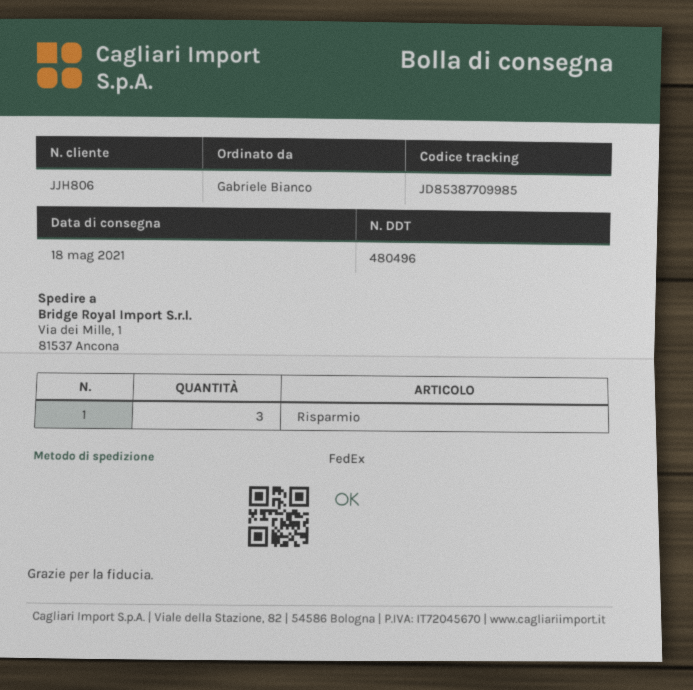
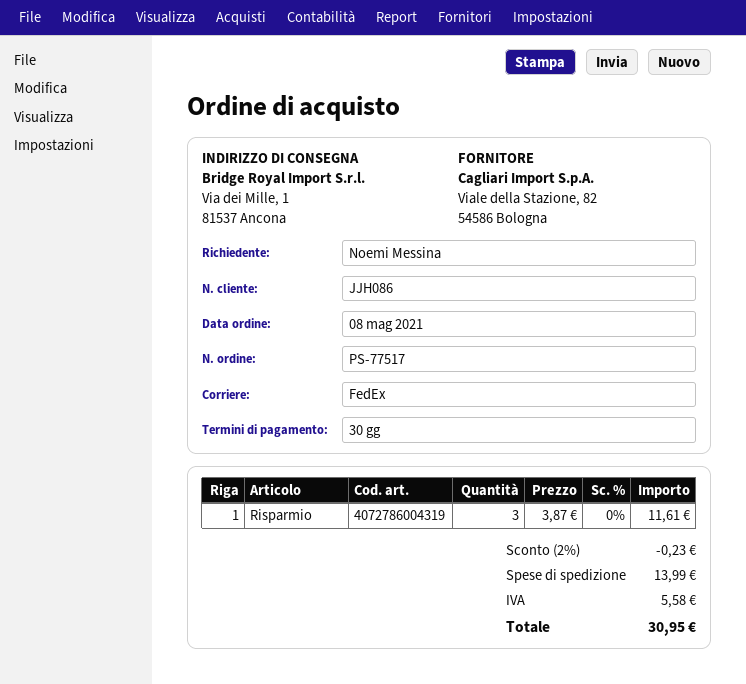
customer number: JJH806 -> JJH086
ordered by: Gabriele Bianco -> Noemi Messina

